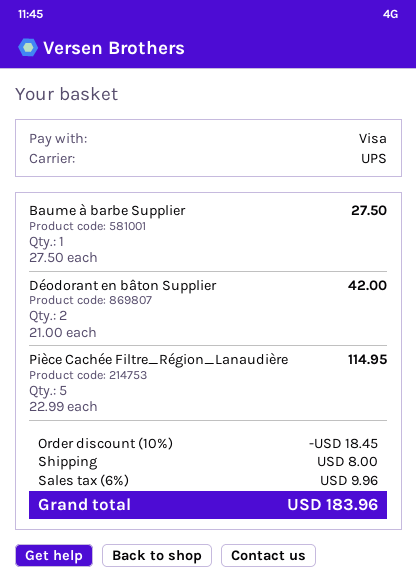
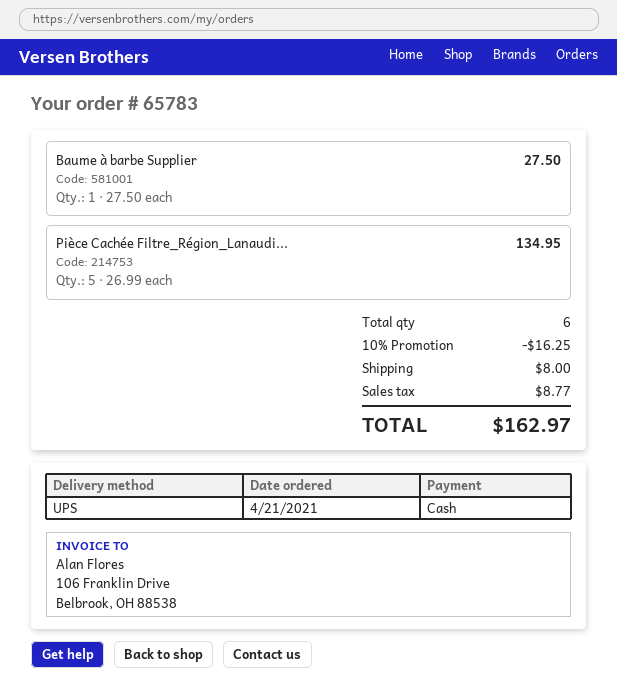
payment method: Visa -> cash
Déodorant en bâton Supplier: 2 x 21.00 = 42.00 -> none
Pièce Cachée Filtre_Région_Lanaudière: 5 x 22.99 = 114.95 -> 5 x 26.99 = 134.95
discount: 10% = 18.45 -> 10% = 16.25
tax: 9.96 -> 8.77
total: 183.96 -> 162.97

